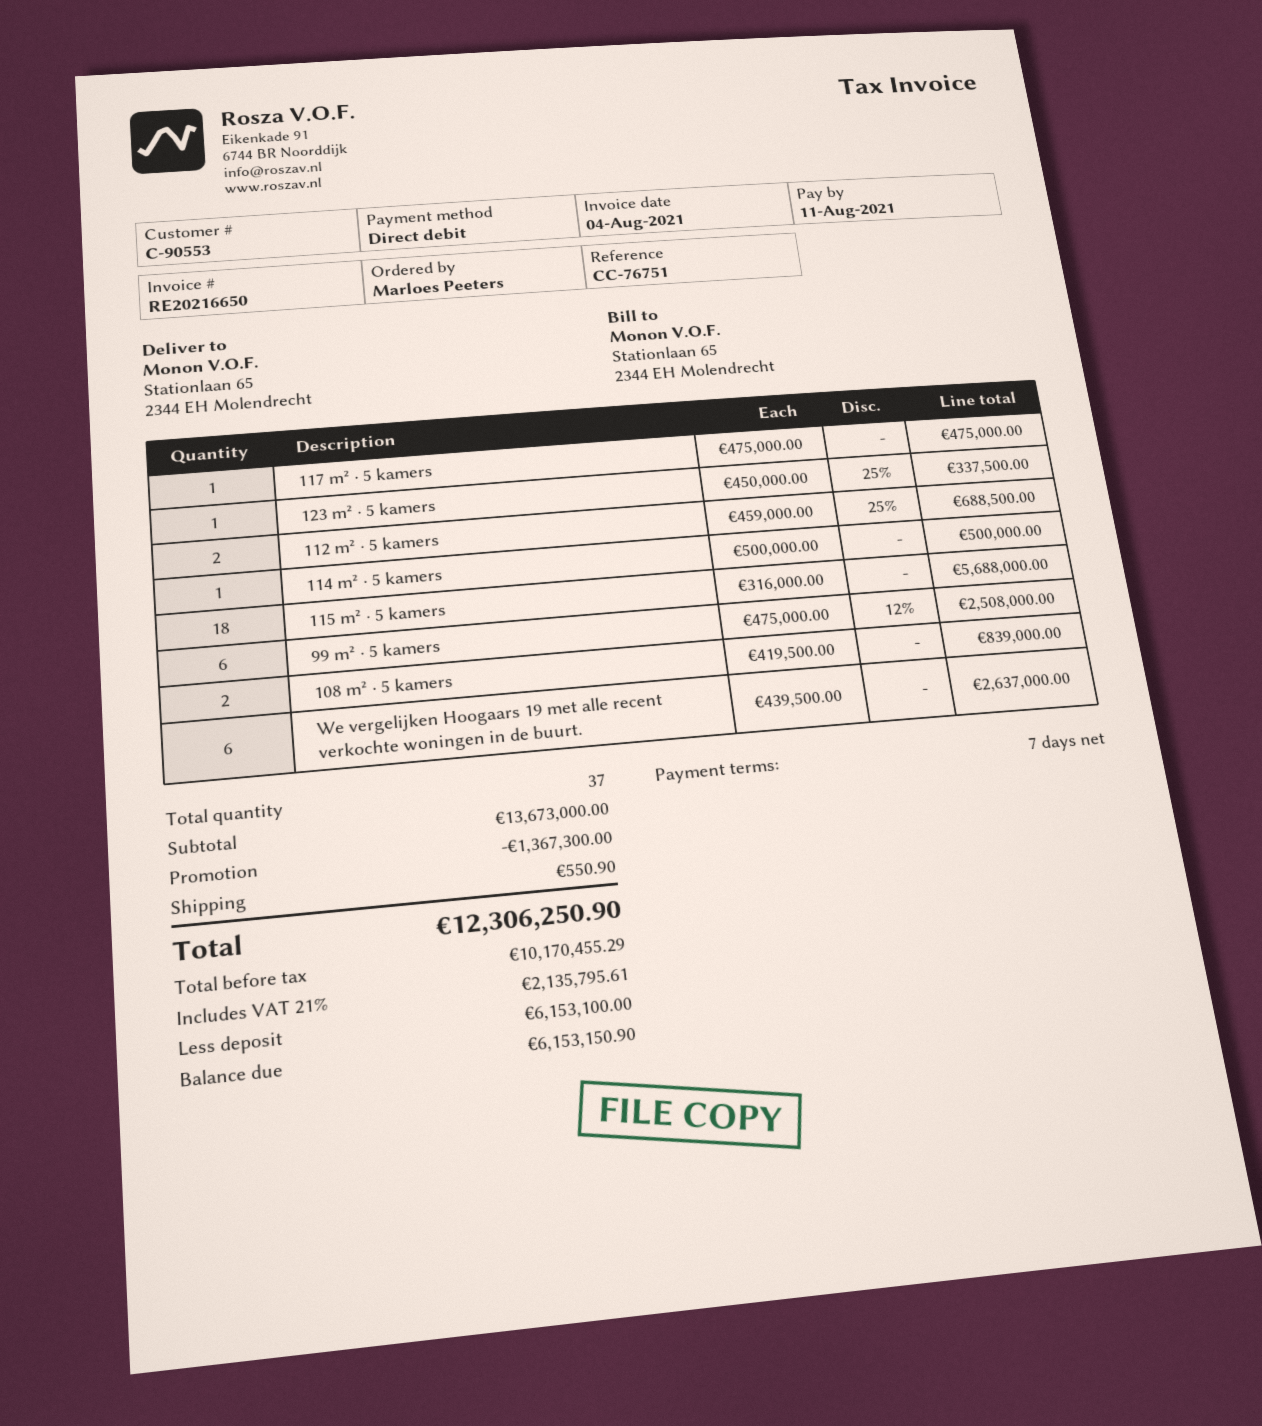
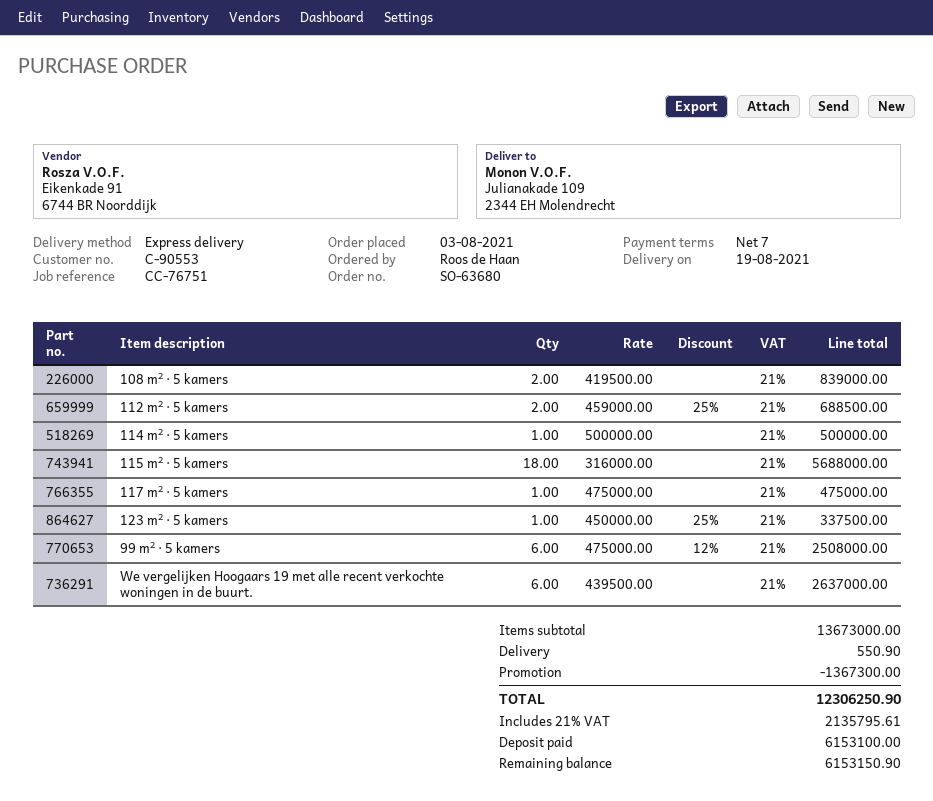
ordered by: Marloes Peeters -> Roos de Haan
ship to: Stationlaan 65, 2344 EH Molendrecht -> Julianakade 109, 2344 EH Molendrecht

